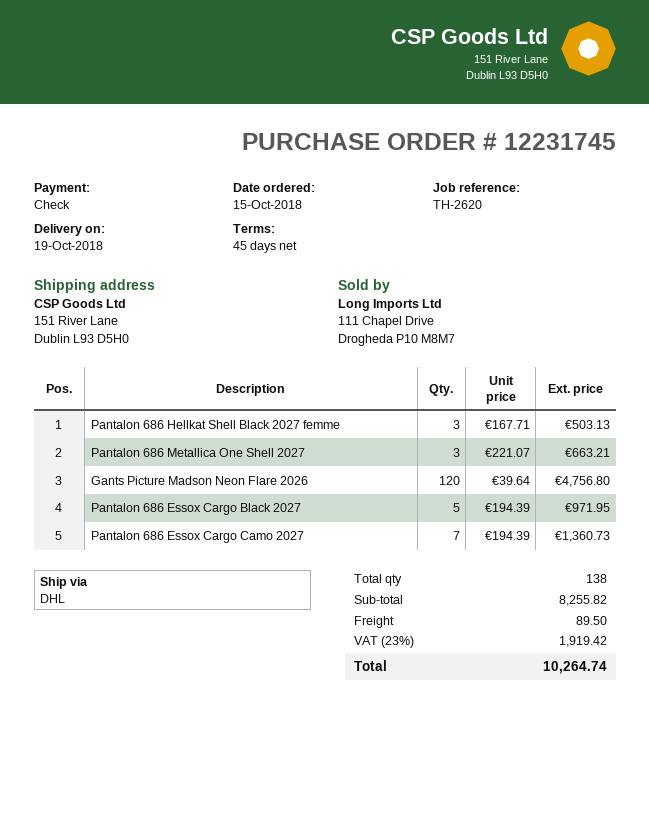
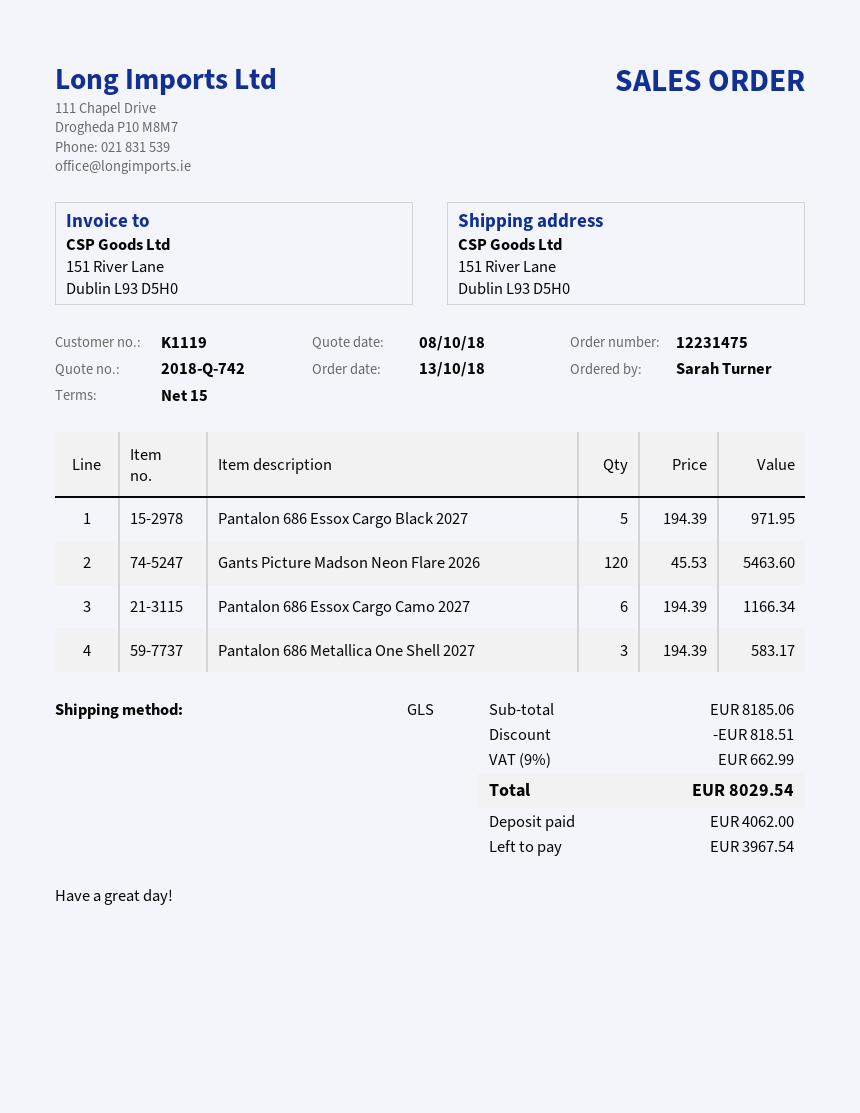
order number: 12231745 -> 12231475
order date: 2018-10-15 -> 2018-10-13
payment terms: 45 days -> 15 days
shipping method: DHL -> GLS
Pantalon 686 Hellkat Shell Black 2027 femme: 3 x 167.71 = 503.13 -> none
Pantalon 686 Metallica One Shell 2027: 3 x 221.07 = 663.21 -> 3 x 194.39 = 583.17
Gants Picture Madson Neon Flare 2026: 120 x 39.64 = 4756.80 -> 120 x 45.53 = 5463.60
Pantalon 686 Essox Cargo Camo 2027: 7 x 194.39 = 1360.73 -> 6 x 194.39 = 1166.34
subtotal: 8255.82 -> 8185.06
discount: none -> 818.51
shipping: 89.50 -> none
tax: 23% = 1919.42 -> 9% = 662.99
total: 10264.74 -> 8029.54

